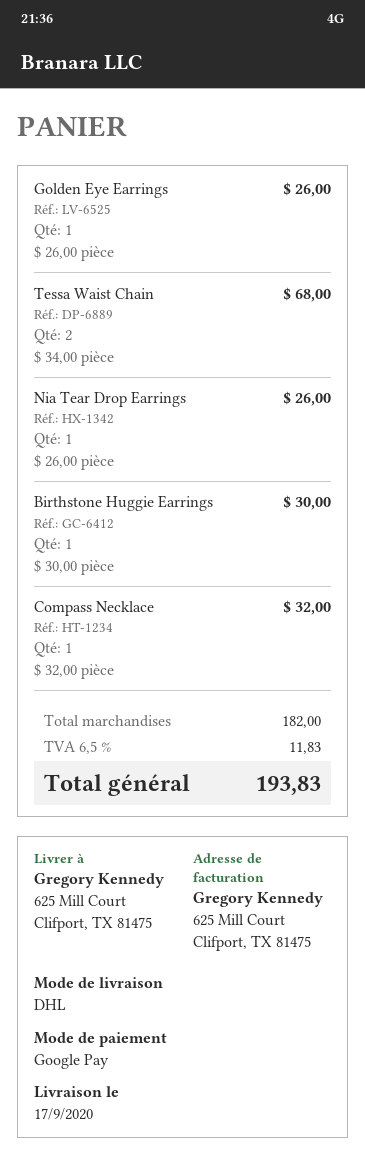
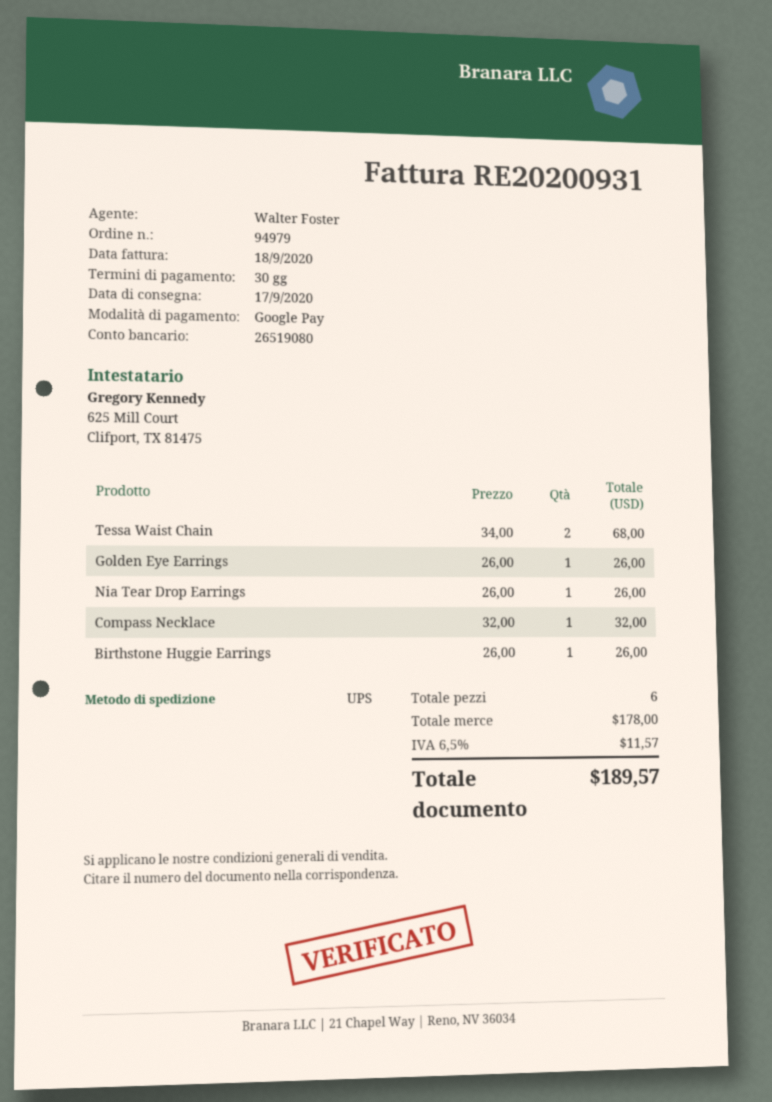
shipping method: DHL -> UPS
Birthstone Huggie Earrings: 1 x 30.00 = 30.00 -> 1 x 26.00 = 26.00
subtotal: 182.00 -> 178.00
tax: 6.5% = 11.83 -> 6.5% = 11.57
total: 193.83 -> 189.57

